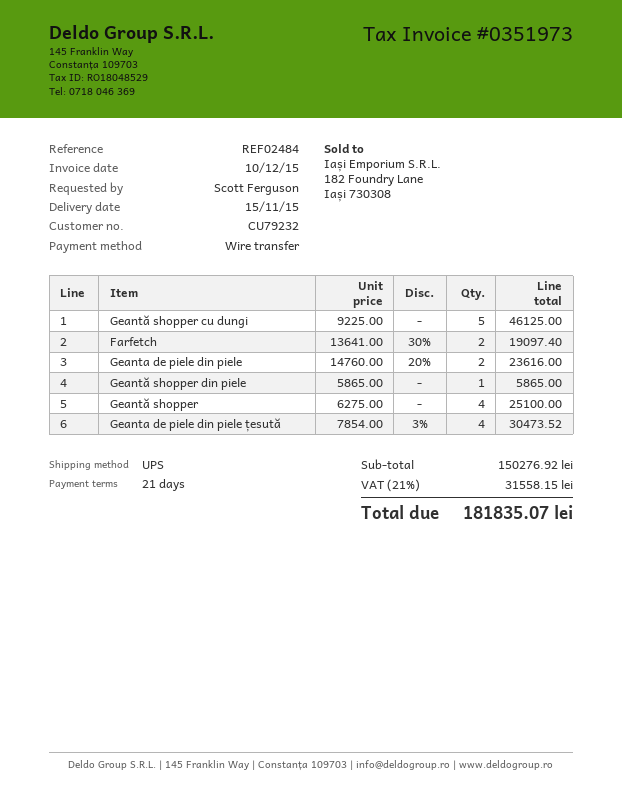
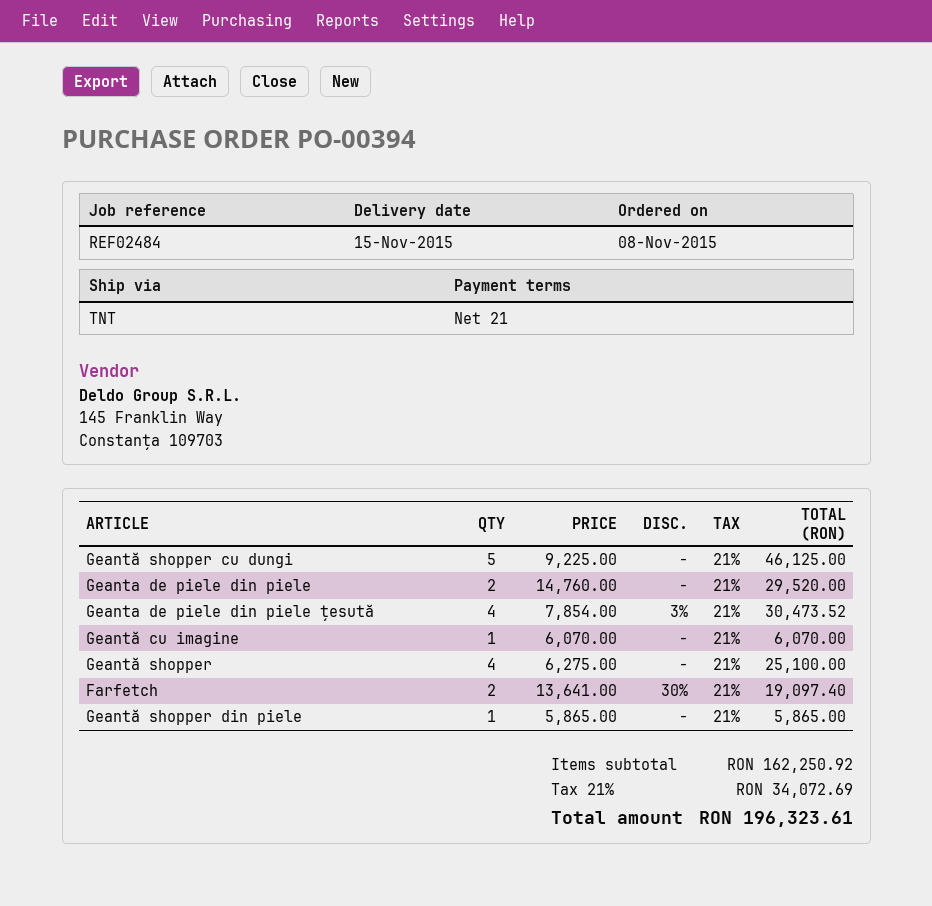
shipping method: UPS -> TNT
Geanta de piele din piele: 2 x 14760.00 - 20% = 23616.00 -> 2 x 14760.00 = 29520.00
Geantă cu imagine: none -> 1 x 6070.00 = 6070.00
subtotal: 150276.92 -> 162250.92
tax: 21% = 31558.15 -> 21% = 34072.69
total: 181835.07 -> 196323.61

